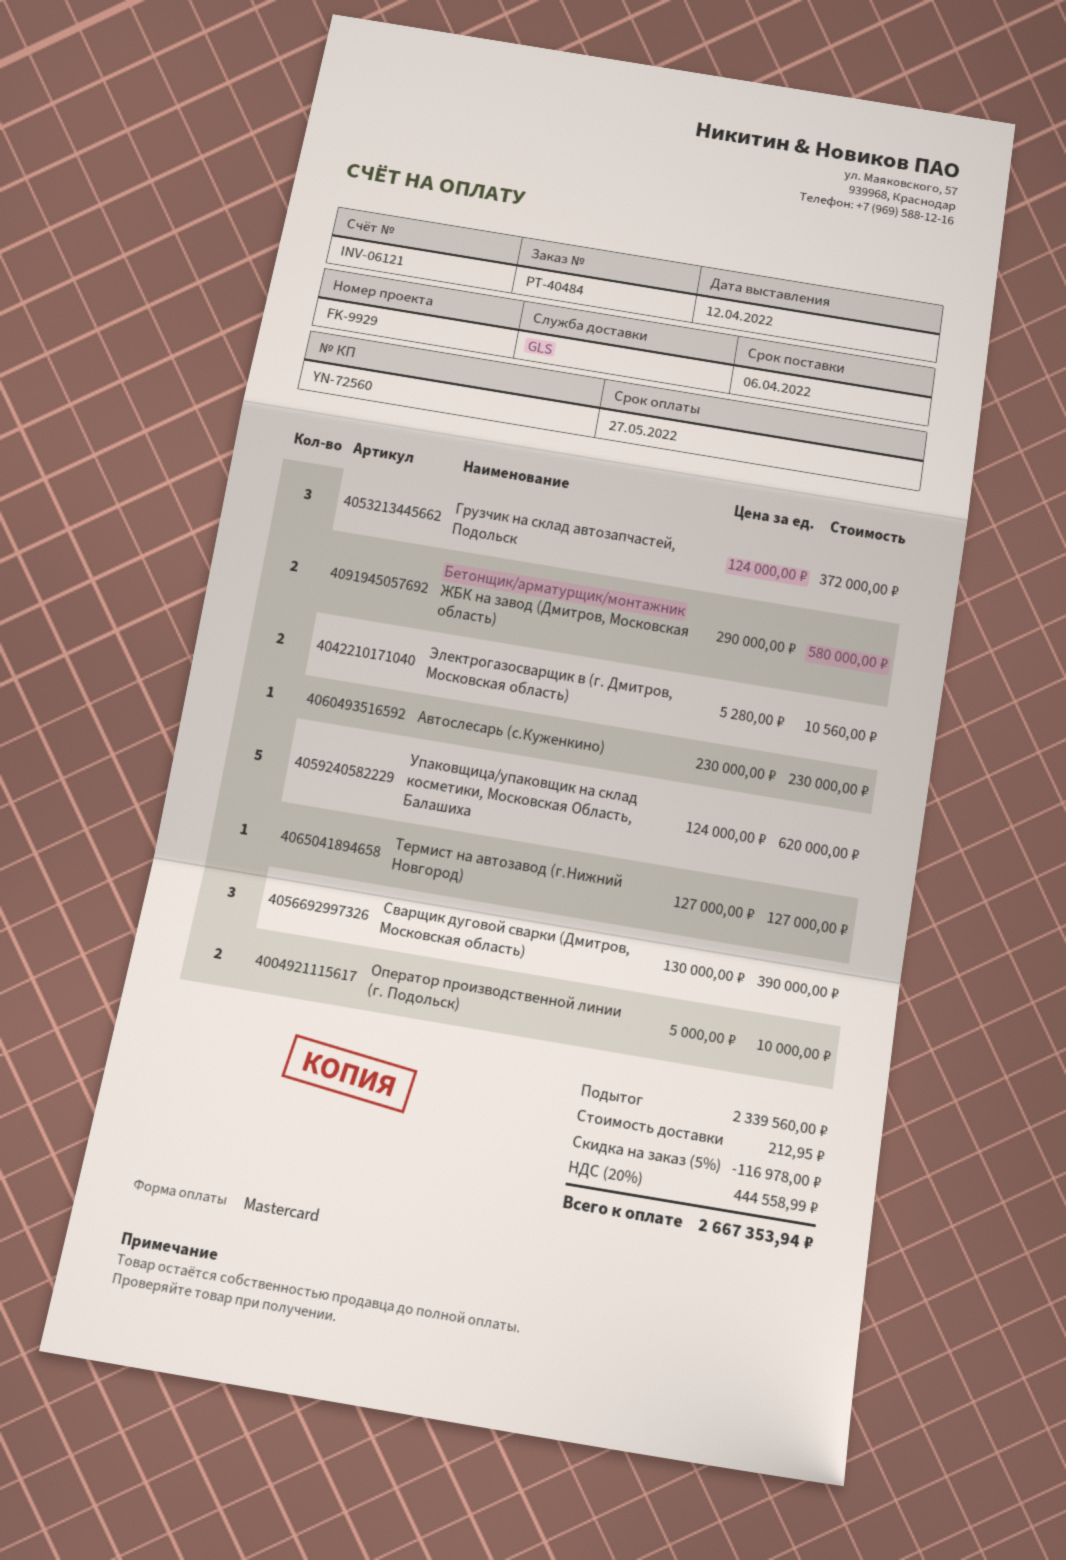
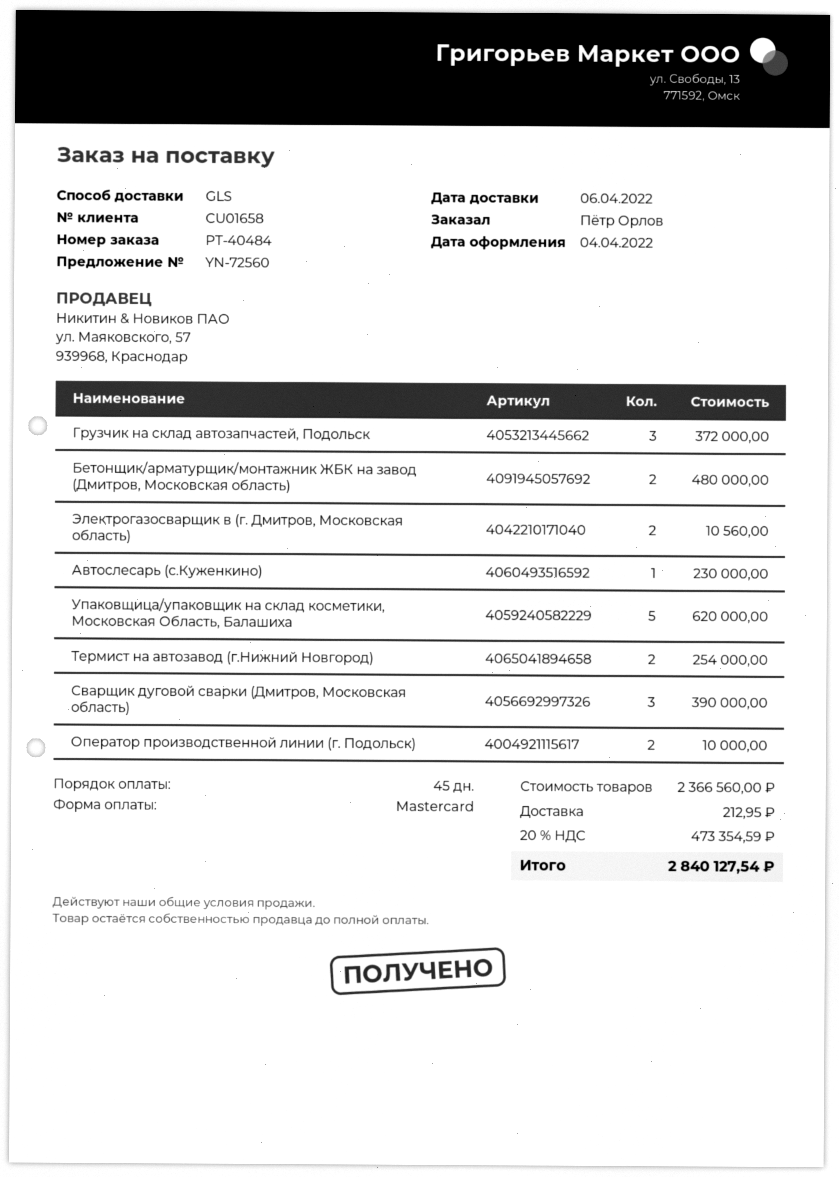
Бетонщик/арматурщик/монтажник ЖБК на завод (Дмитров, Московская область): 2 for 580000.00 -> 2 for 480000.00
Термист на автозавод (г.Нижний Новгород): 1 for 127000.00 -> 2 for 254000.00
subtotal: 2339560.00 -> 2366560.00
discount: 5% = 116978.00 -> none
tax: 20% = 444558.99 -> 20% = 473354.59
total: 2667353.94 -> 2840127.54

